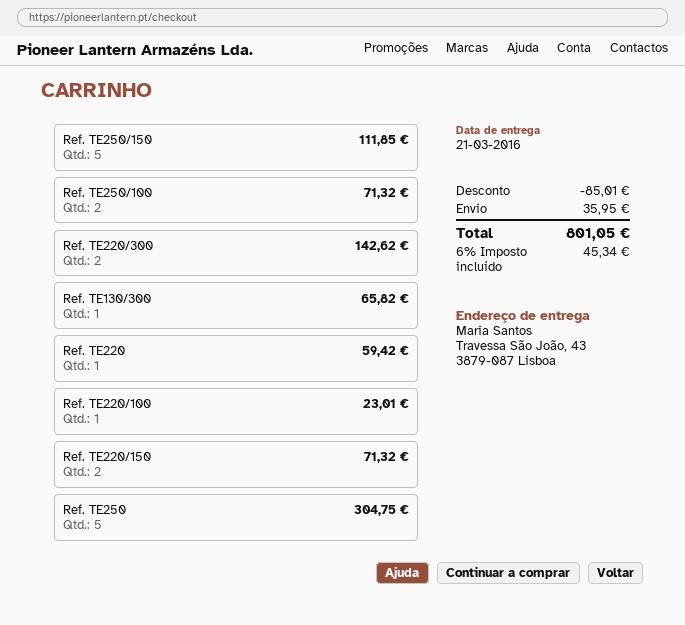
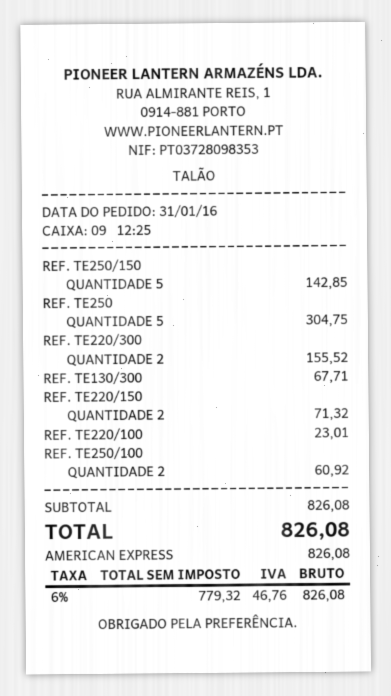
Ref. TE250/150: 5 for 111.85 -> 5 for 142.85
Ref. TE250/100: 2 for 71.32 -> 2 for 60.92
Ref. TE220/300: 2 for 142.62 -> 2 for 155.52
Ref. TE130/300: 1 for 65.82 -> 1 for 67.71
Ref. TE220: 1 for 59.42 -> none
discount: 85.01 -> none
shipping: 35.95 -> none
tax: 6% = 45.34 -> 6% = 46.76
total: 801.05 -> 826.08

